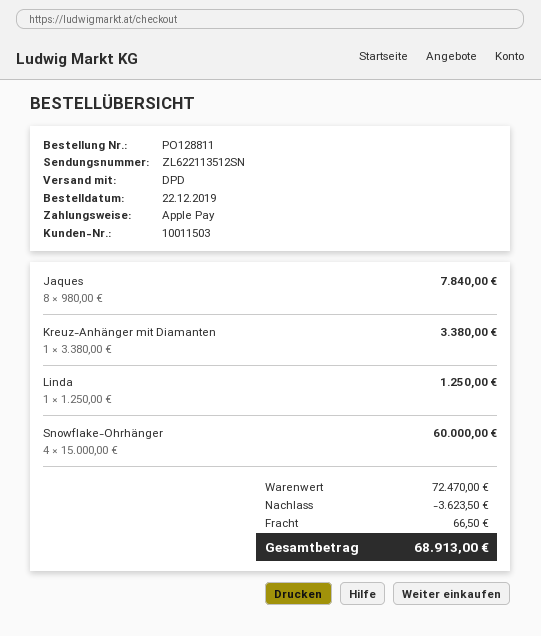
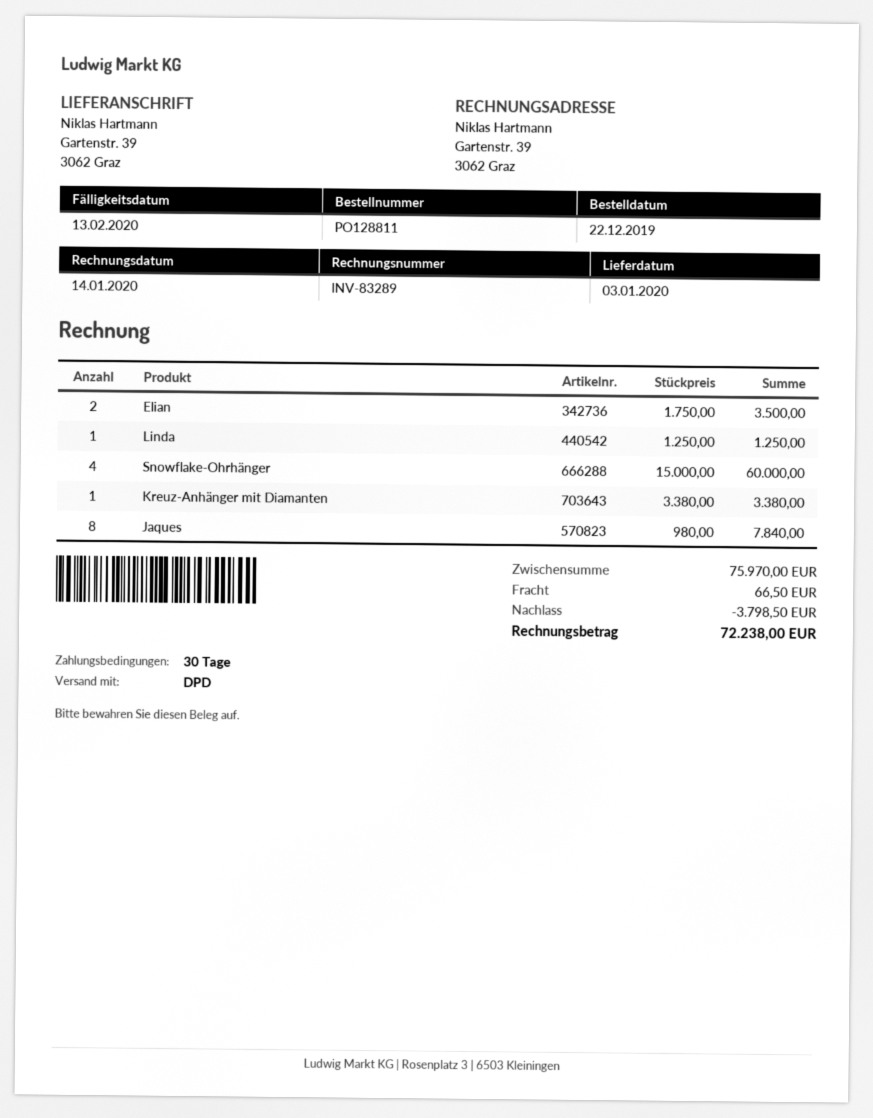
Elian: none -> 2 x 1750.00 = 3500.00
subtotal: 72470.00 -> 75970.00
discount: 3623.50 -> 3798.50
total: 68913.00 -> 72238.00

